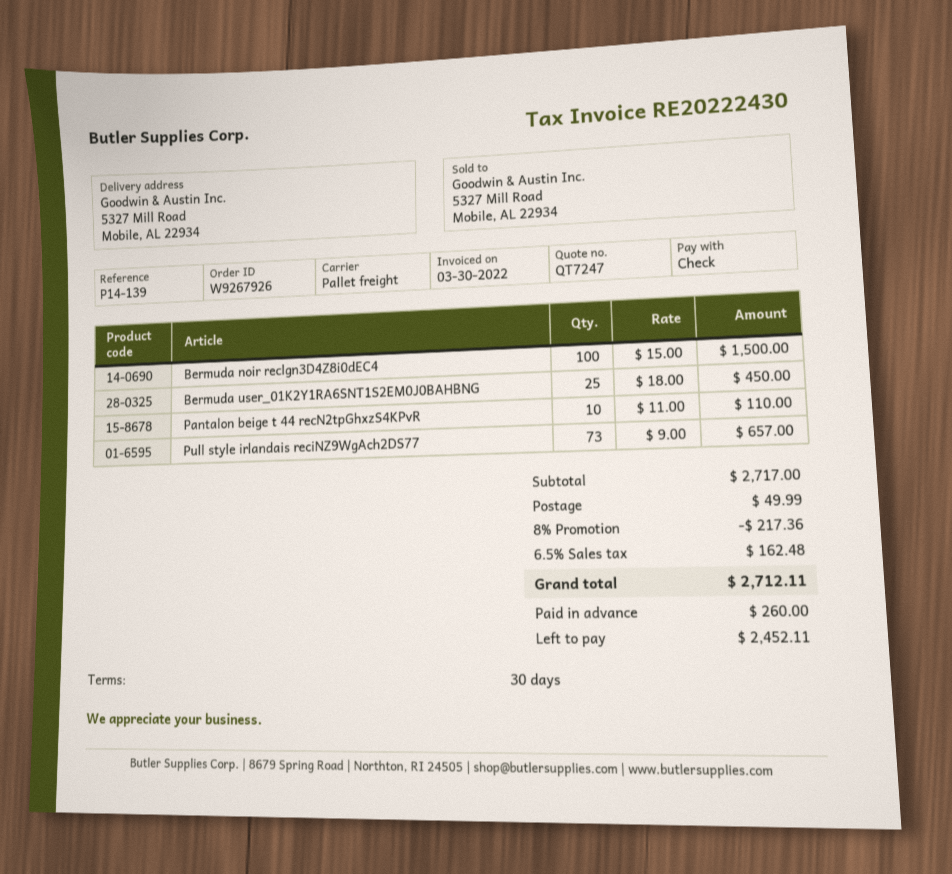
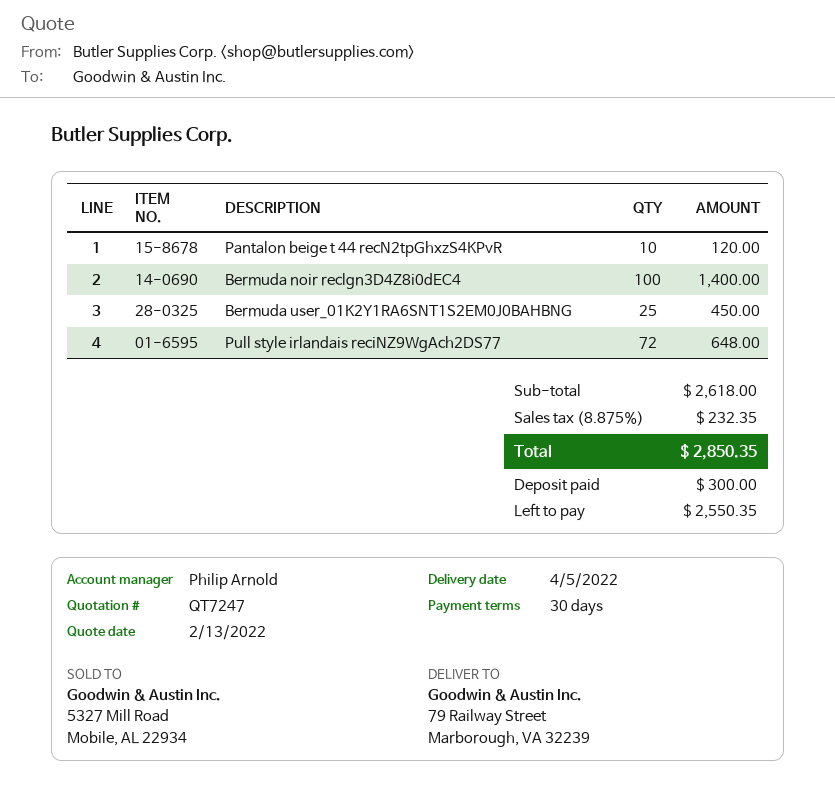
ship to: 5327 Mill Road, Mobile, AL 22934 -> 79 Railway Street, Marborough, VA 32239
Bermuda noir reclgn3D4Z8i0dEC4: 100 for 1500.00 -> 100 for 1400.00
Pantalon beige t 44 recN2tpGhxzS4KPvR: 10 for 110.00 -> 10 for 120.00
Pull style irlandais reciNZ9WgAch2DS77: 73 for 657.00 -> 72 for 648.00
subtotal: 2717.00 -> 2618.00
discount: 8% = 217.36 -> none
shipping: 49.99 -> none
tax: 6.5% = 162.48 -> 8.875% = 232.35
total: 2712.11 -> 2850.35
deposit: 260.00 -> 300.00
balance: 2452.11 -> 2550.35

